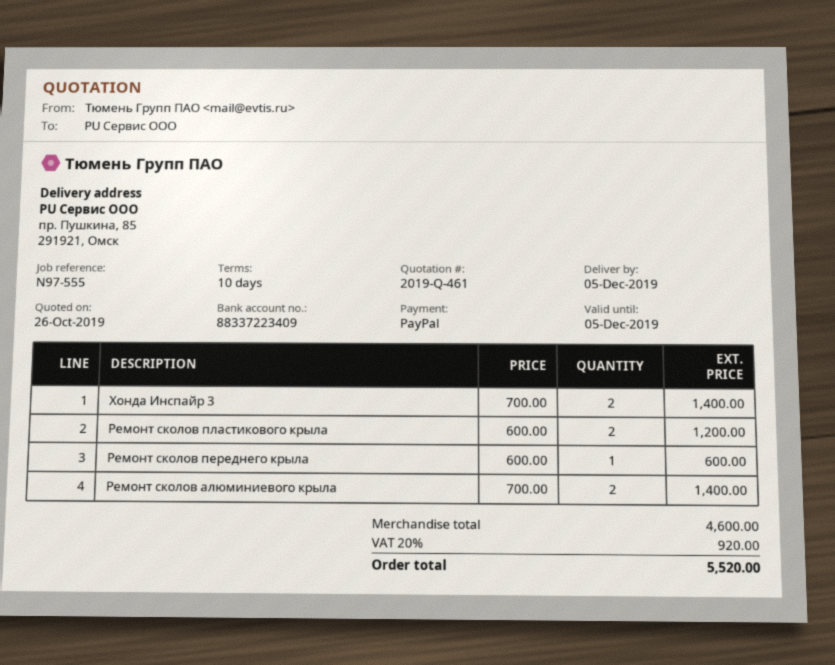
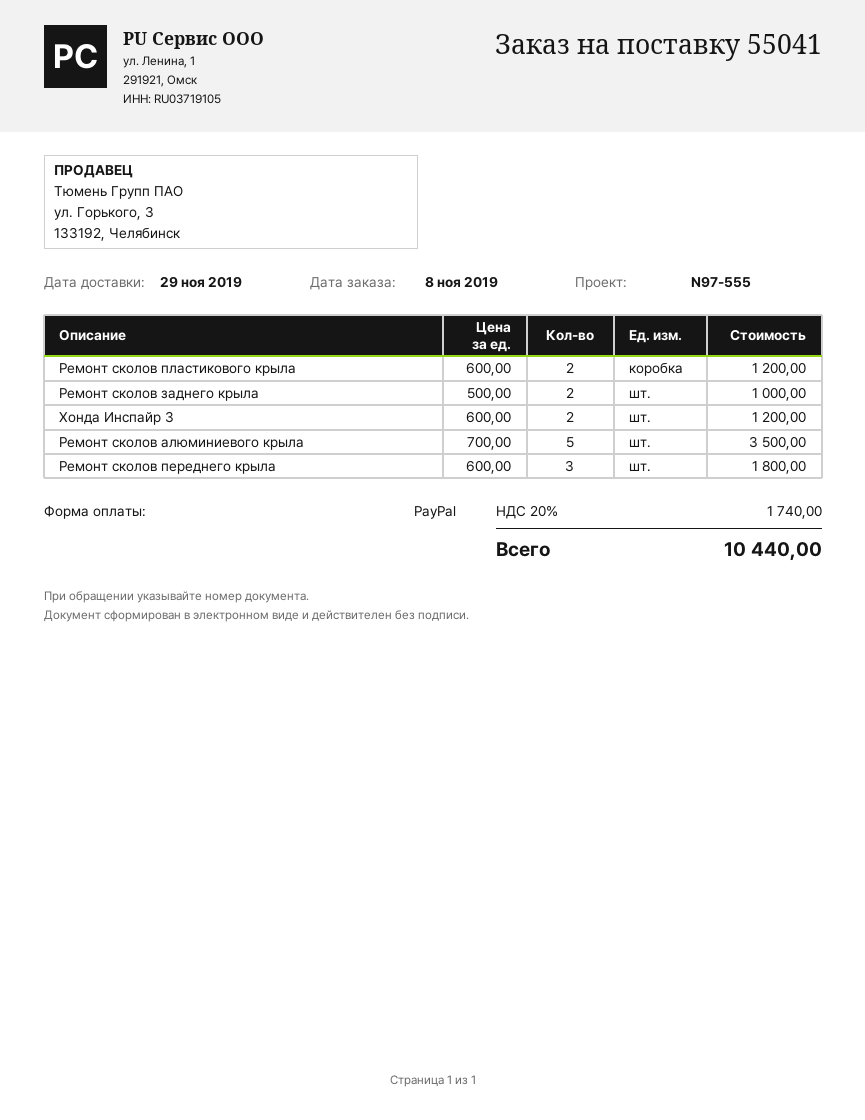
delivery date: 2019-12-05 -> 2019-11-29
Хонда Инспайр 3: 2 x 700.00 = 1400.00 -> 2 x 600.00 = 1200.00
Ремонт сколов переднего крыла: 1 x 600.00 = 600.00 -> 3 x 600.00 = 1800.00
Ремонт сколов алюминиевого крыла: 2 x 700.00 = 1400.00 -> 5 x 700.00 = 3500.00
Ремонт сколов заднего крыла: none -> 2 x 500.00 = 1000.00
tax: 20% = 920.00 -> 20% = 1740.00
total: 5520.00 -> 10440.00

